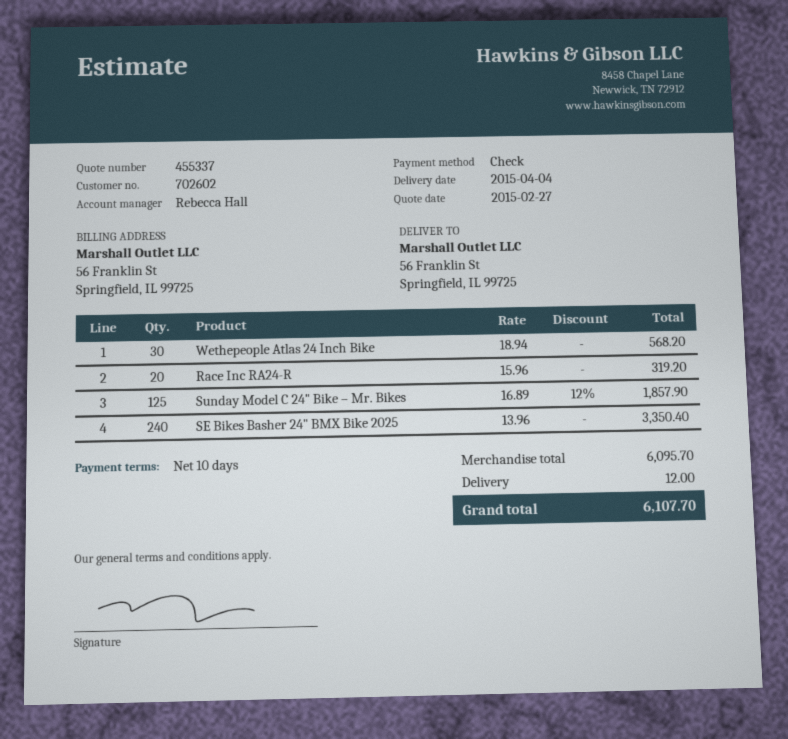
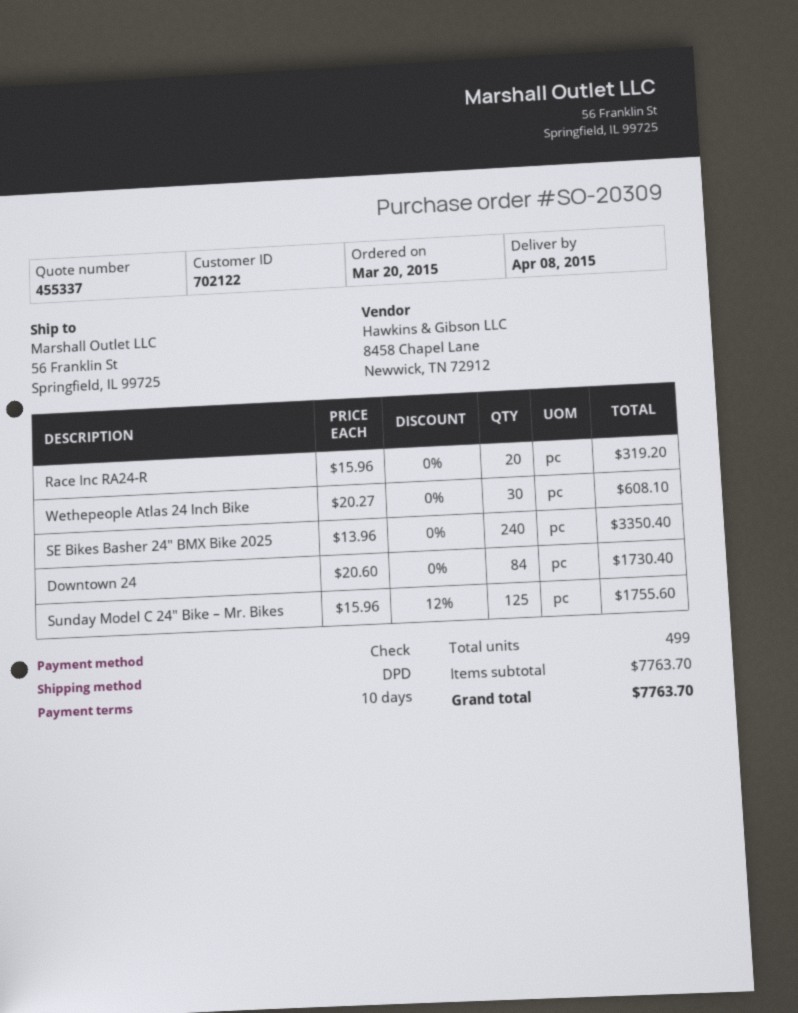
delivery date: 2015-04-04 -> 2015-04-08
customer number: 702602 -> 702122
Wethepeople Atlas 24 Inch Bike: 30 x 18.94 = 568.20 -> 30 x 20.27 = 608.10
Sunday Model C 24" Bike – Mr. Bikes: 125 x 16.89 - 12% = 1857.90 -> 125 x 15.96 - 12% = 1755.60
Downtown 24: none -> 84 x 20.60 = 1730.40
subtotal: 6095.70 -> 7763.70
shipping: 12.00 -> none
total: 6107.70 -> 7763.70

